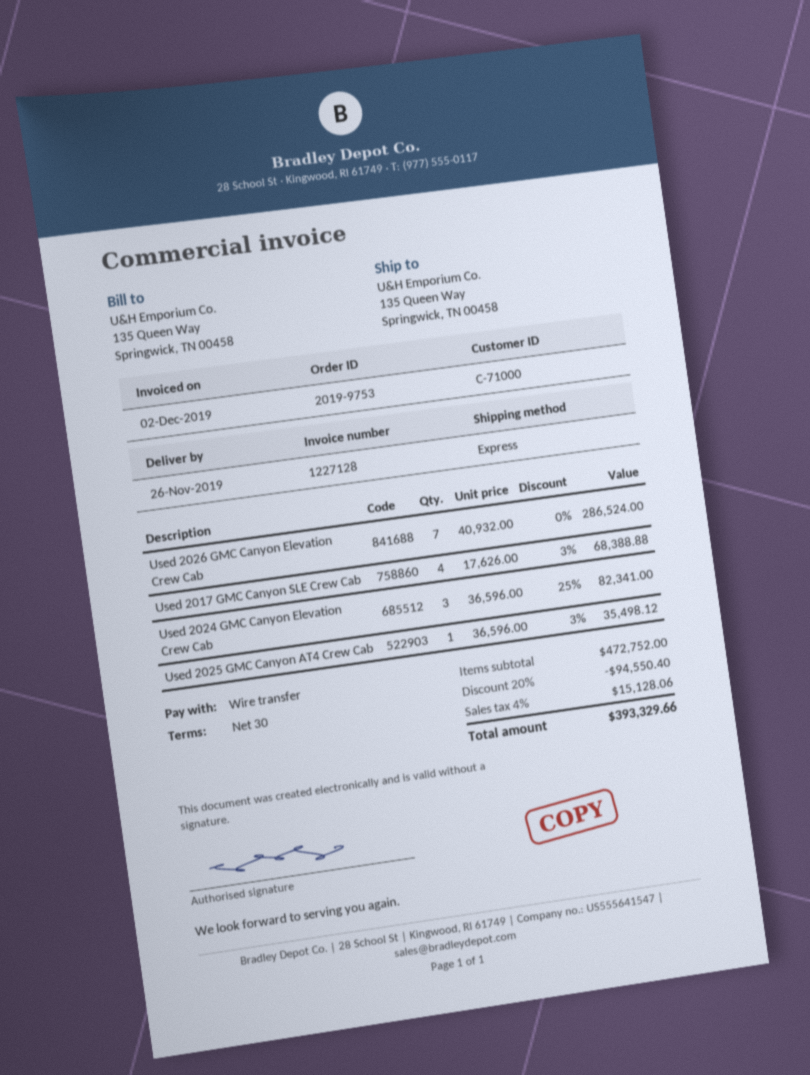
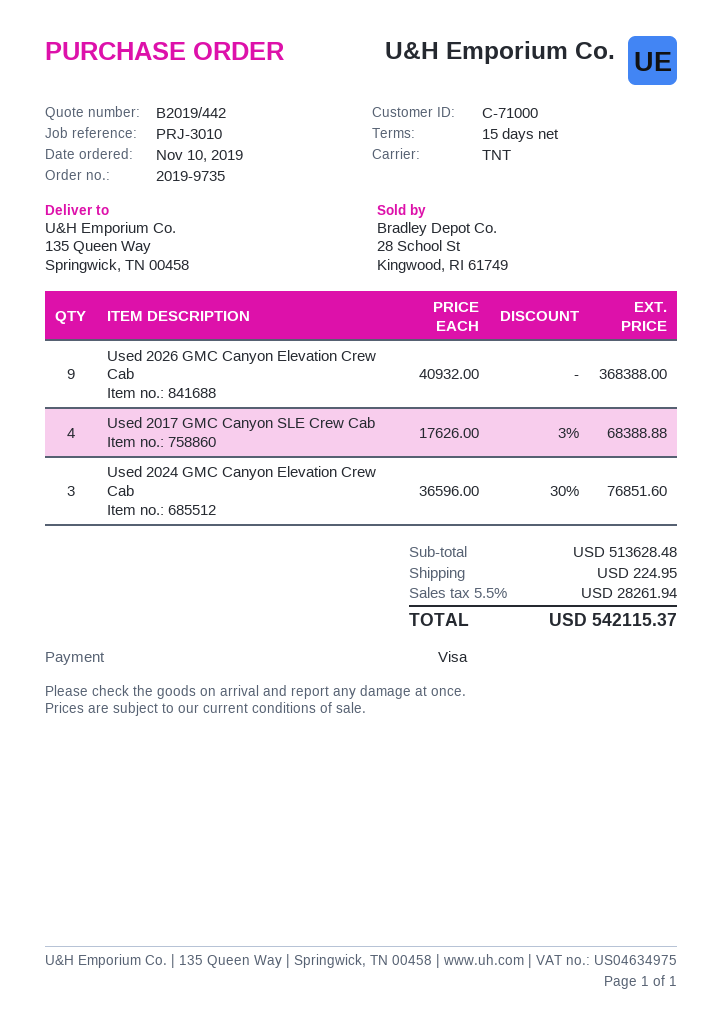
order number: 2019-9753 -> 2019-9735
payment terms: 30 days -> 15 days
payment method: bank transfer -> Visa
shipping method: express -> TNT
Used 2026 GMC Canyon Elevation Crew Cab: 7 x 40932.00 = 286524.00 -> 9 x 40932.00 = 368388.00
Used 2024 GMC Canyon Elevation Crew Cab: 3 x 36596.00 - 25% = 82341.00 -> 3 x 36596.00 - 30% = 76851.60
Used 2025 GMC Canyon AT4 Crew Cab: 1 x 36596.00 - 3% = 35498.12 -> none
subtotal: 472752.00 -> 513628.48
discount: 20% = 94550.40 -> none
shipping: none -> 224.95
tax: 4% = 15128.06 -> 5.5% = 28261.94
total: 393329.66 -> 542115.37

